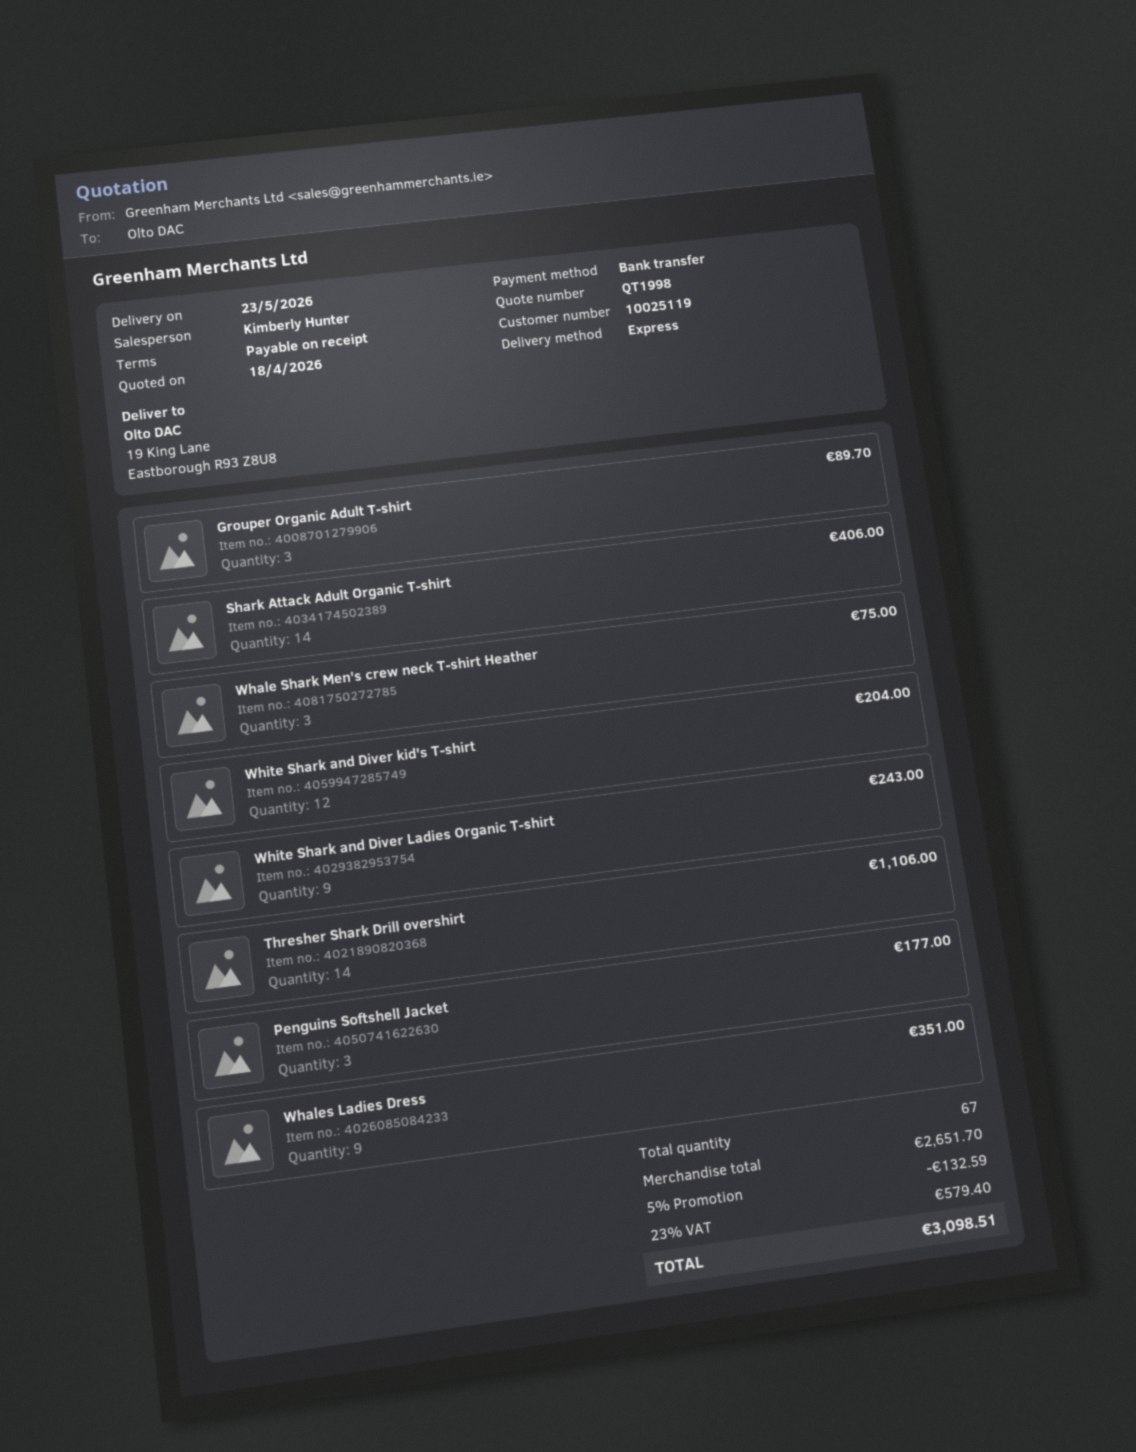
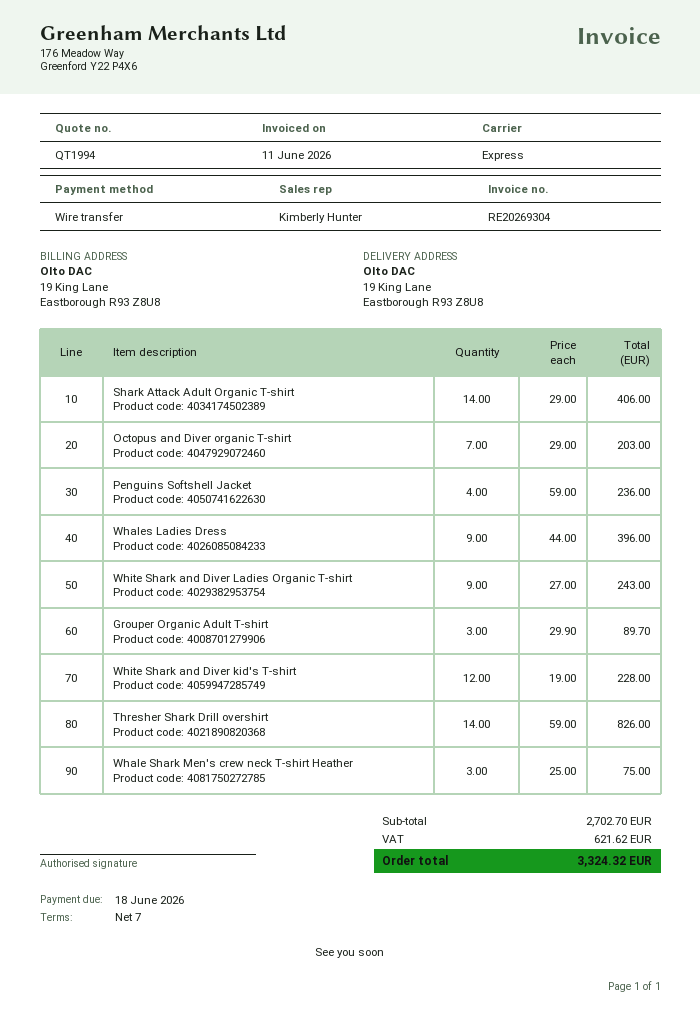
quote number: QT1998 -> QT1994
payment terms: on receipt -> 7 days
White Shark and Diver kid's T-shirt: 12 for 204.00 -> 12 for 228.00
Thresher Shark Drill overshirt: 14 for 1106.00 -> 14 for 826.00
Penguins Softshell Jacket: 3 for 177.00 -> 4 for 236.00
Whales Ladies Dress: 9 for 351.00 -> 9 for 396.00
Octopus and Diver organic T-shirt: none -> 7 for 203.00
subtotal: 2651.70 -> 2702.70
discount: 5% = 132.59 -> none
tax: 579.40 -> 621.62
total: 3098.51 -> 3324.32

